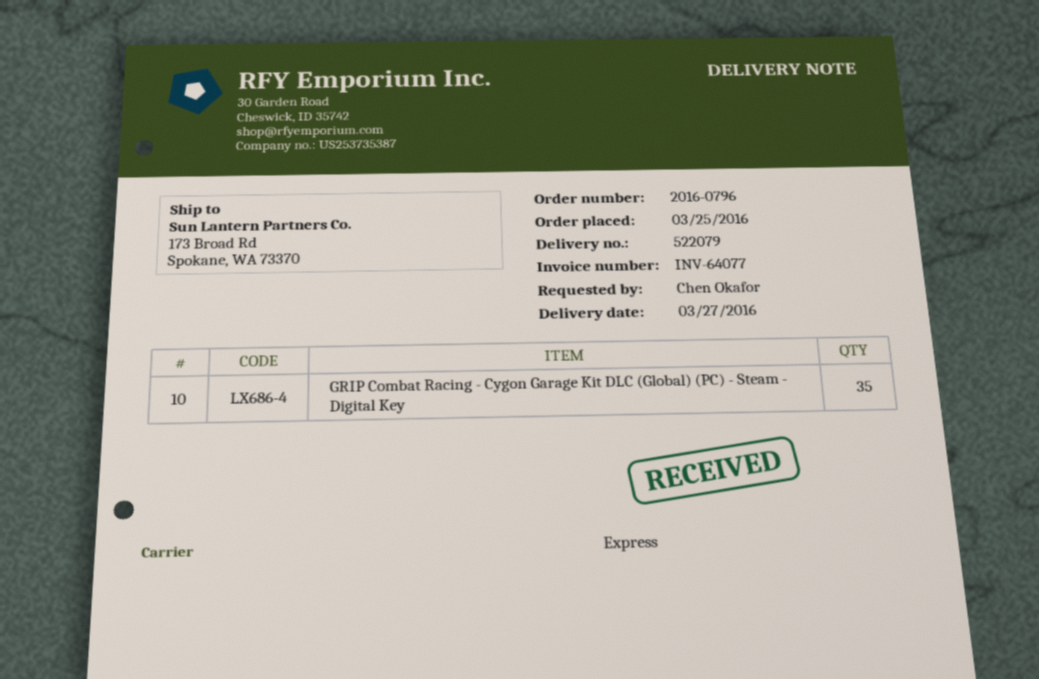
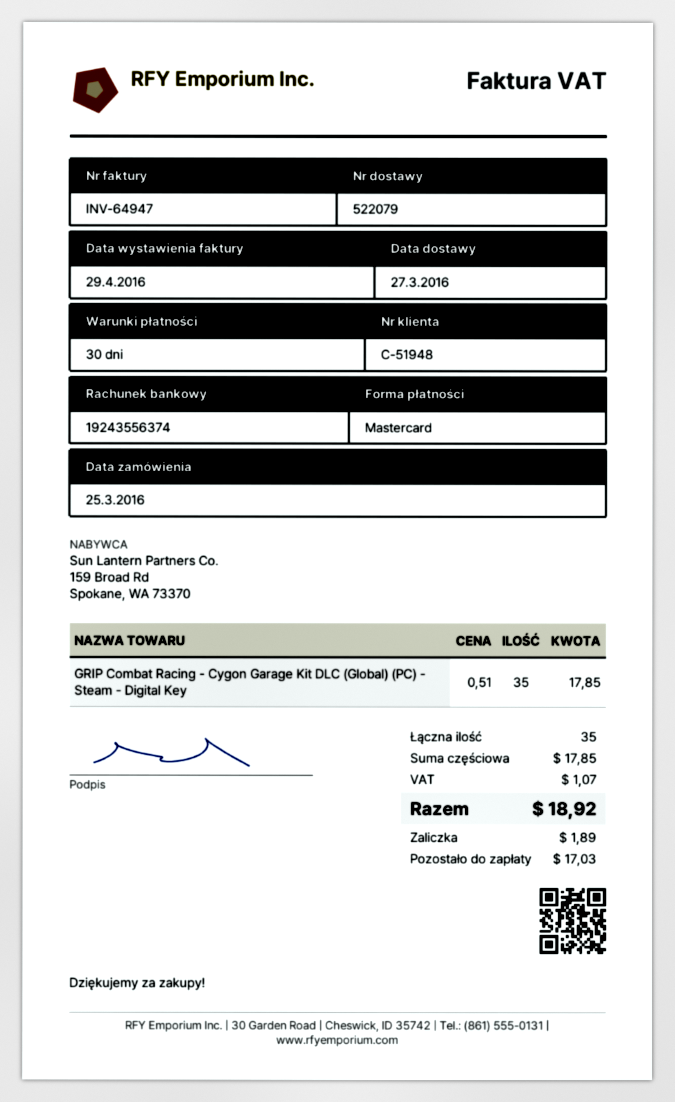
invoice number: INV-64077 -> INV-64947

